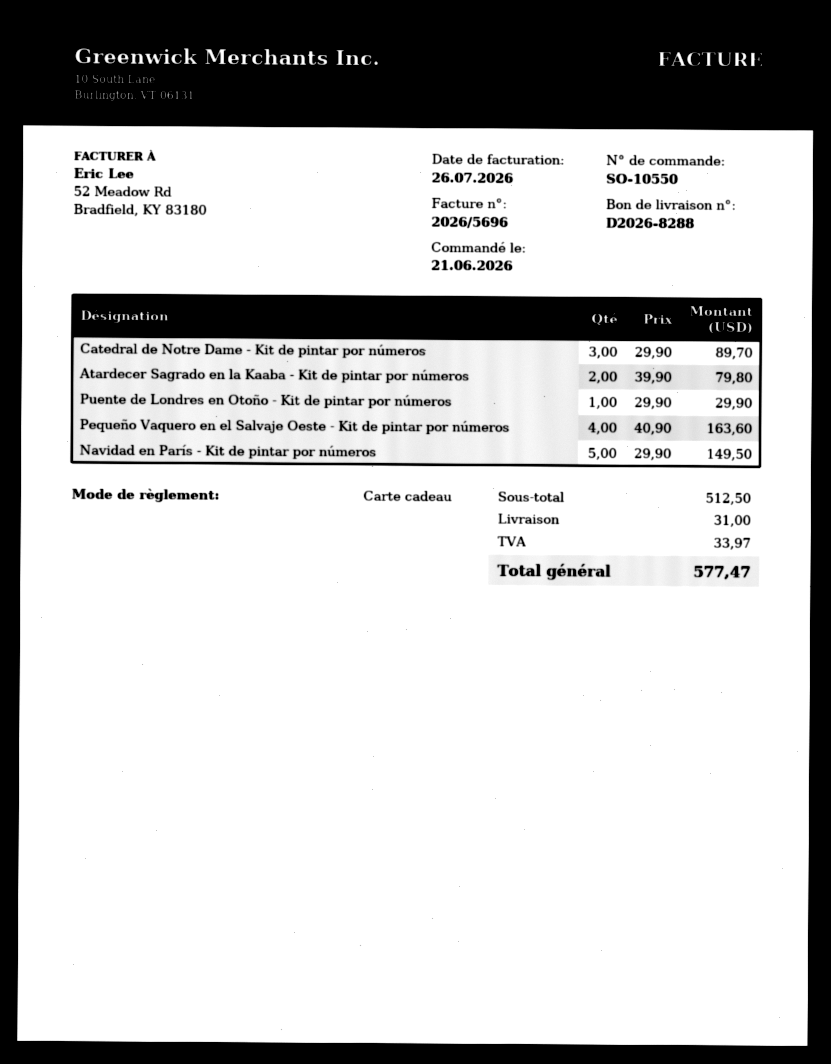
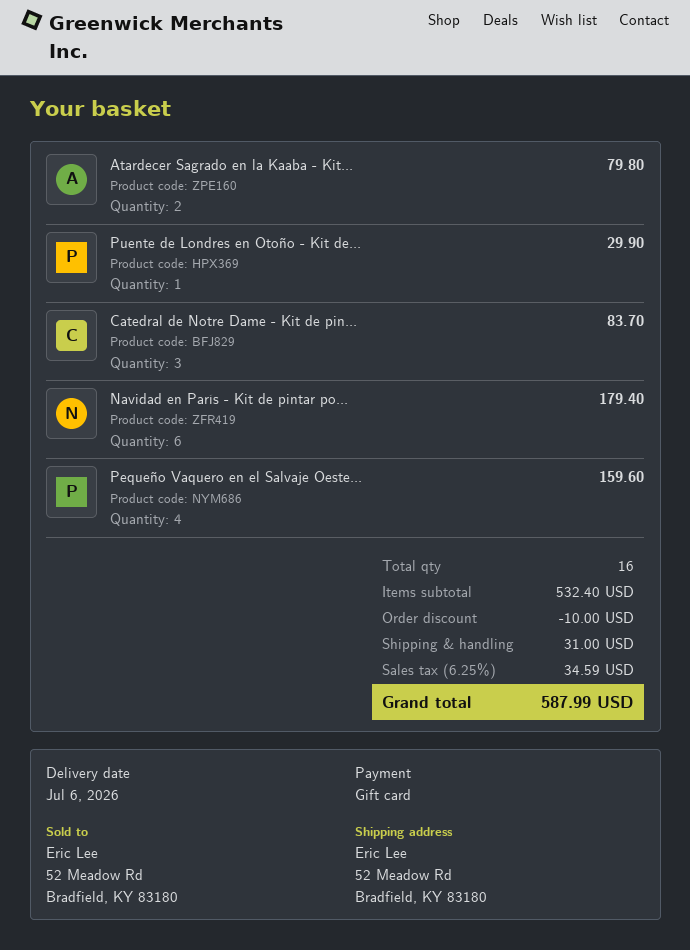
Catedral de Notre Dame - Kit de pintar por números: 3 for 89.70 -> 3 for 83.70
Pequeño Vaquero en el Salvaje Oeste - Kit de pintar por números: 4 for 163.60 -> 4 for 159.60
Navidad en París - Kit de pintar por números: 5 for 149.50 -> 6 for 179.40
subtotal: 512.50 -> 532.40
discount: none -> 10.00
tax: 33.97 -> 34.59
total: 577.47 -> 587.99

